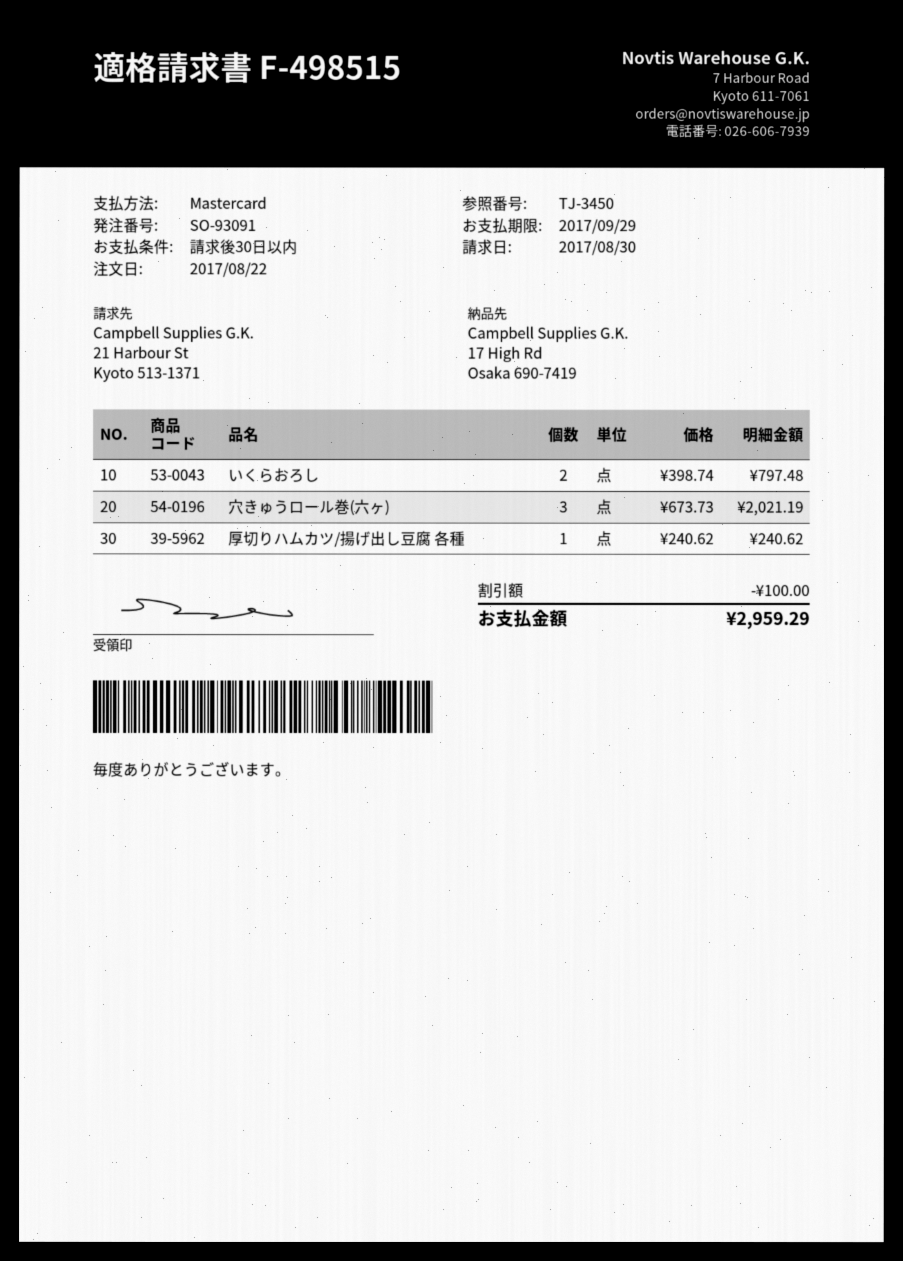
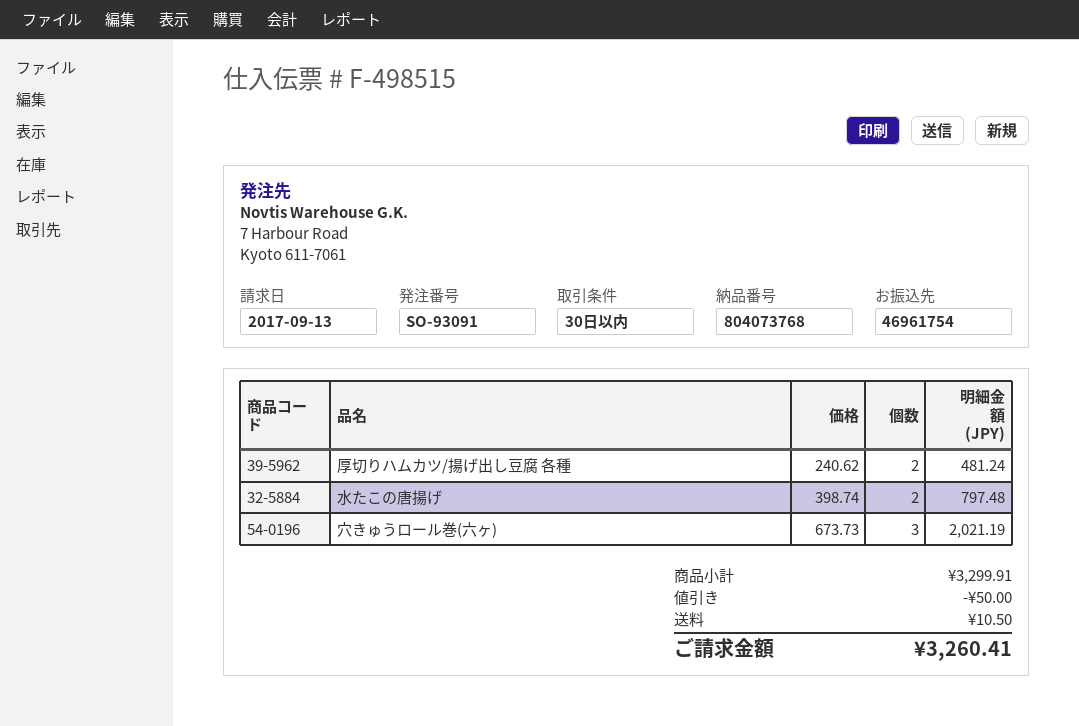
invoice date: 2017-08-30 -> 2017-09-13
いくらおろし: 2 x 398.74 = 797.48 -> none
厚切りハムカツ/揚げ出し豆腐 各種: 1 x 240.62 = 240.62 -> 2 x 240.62 = 481.24
水たこの唐揚げ: none -> 2 x 398.74 = 797.48
discount: 100.00 -> 50.00
shipping: none -> 10.50
total: 2959.29 -> 3260.41

